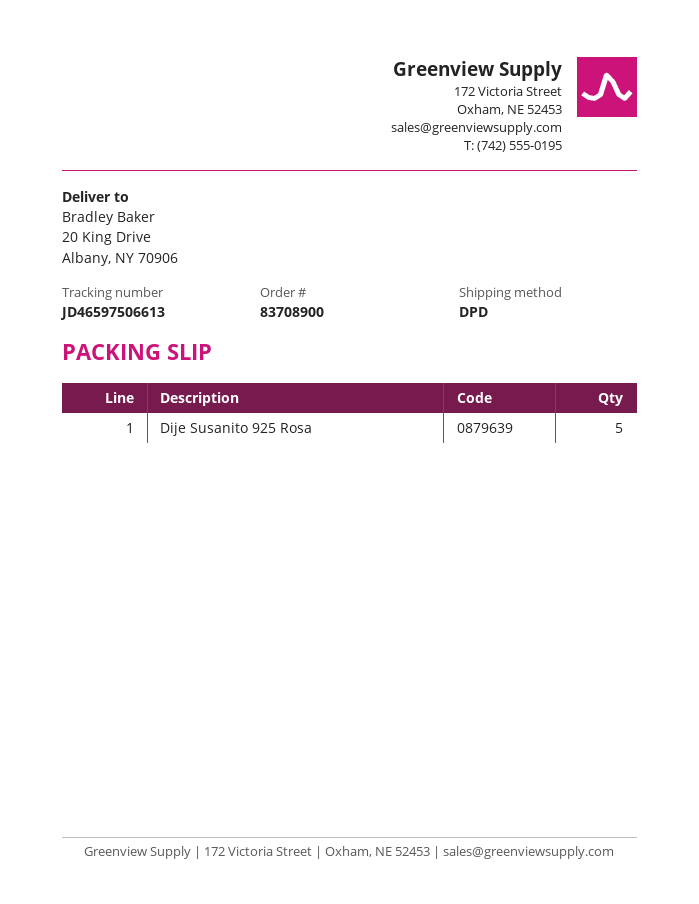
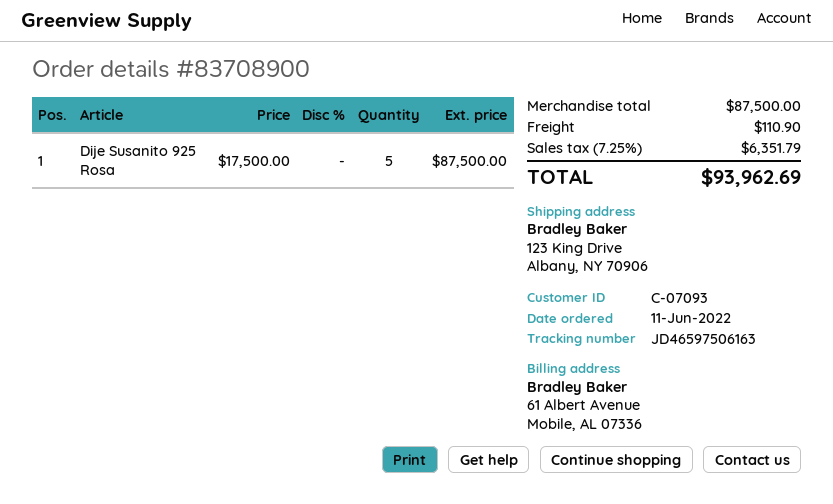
tracking number: JD46597506613 -> JD46597506163
ship to: 20 King Drive, Albany, NY 70906 -> 123 King Drive, Albany, NY 70906

